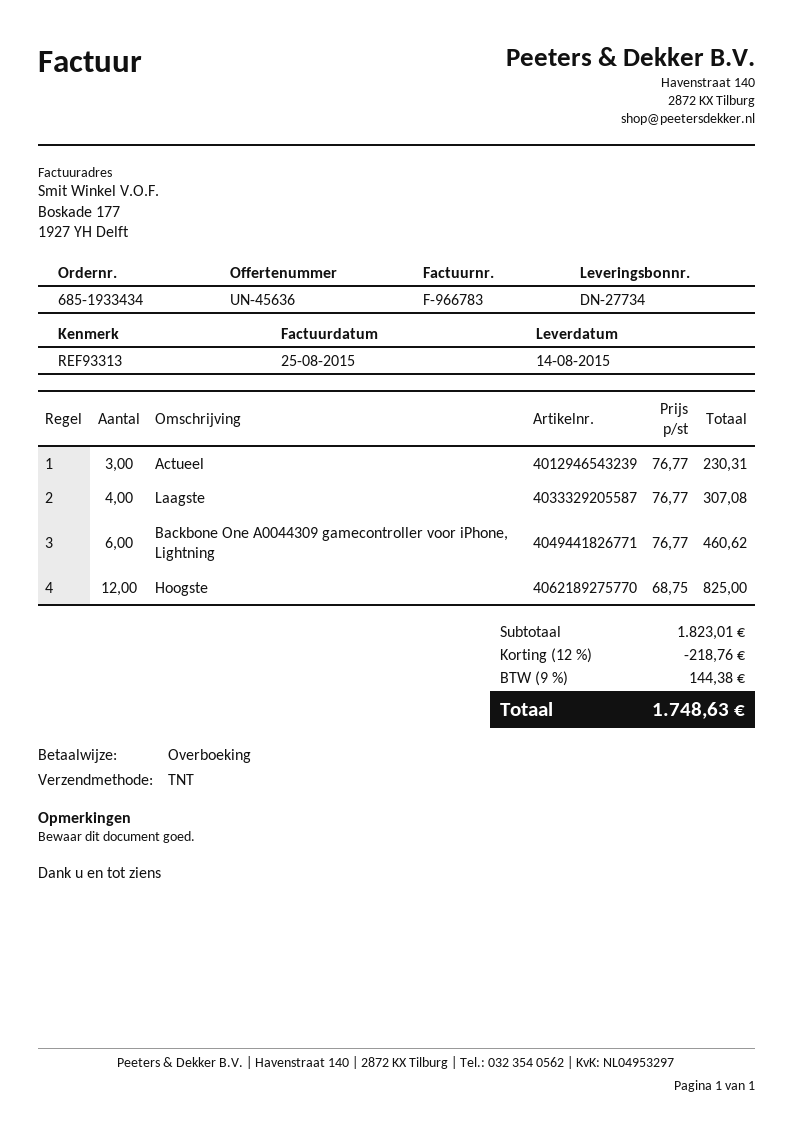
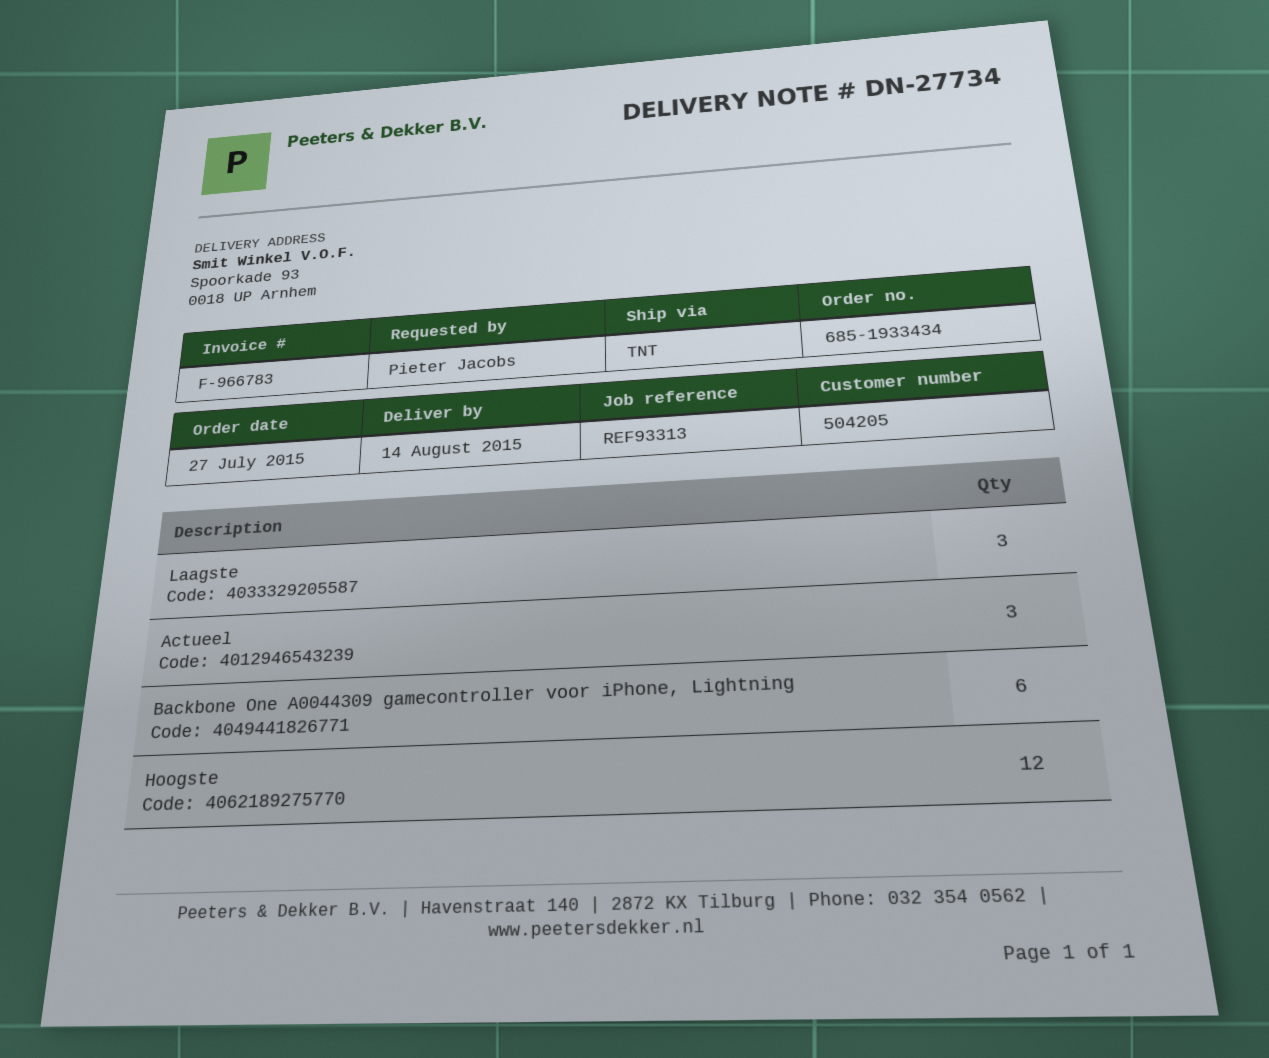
Laagste: 4 -> 3

